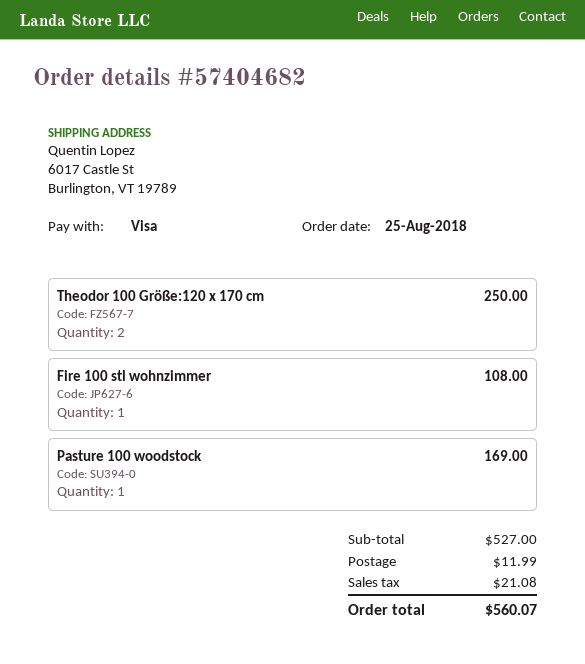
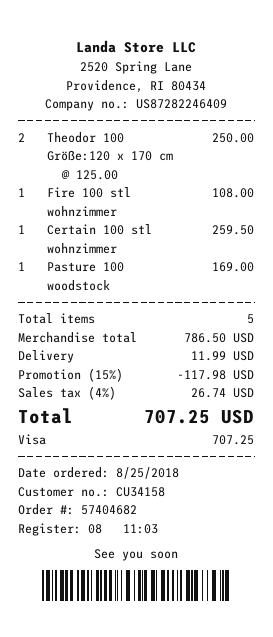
Certain 100 stl wohnzimmer: none -> 1 for 259.50
subtotal: 527.00 -> 786.50
discount: none -> 15% = 117.98
tax: 21.08 -> 26.74
total: 560.07 -> 707.25

